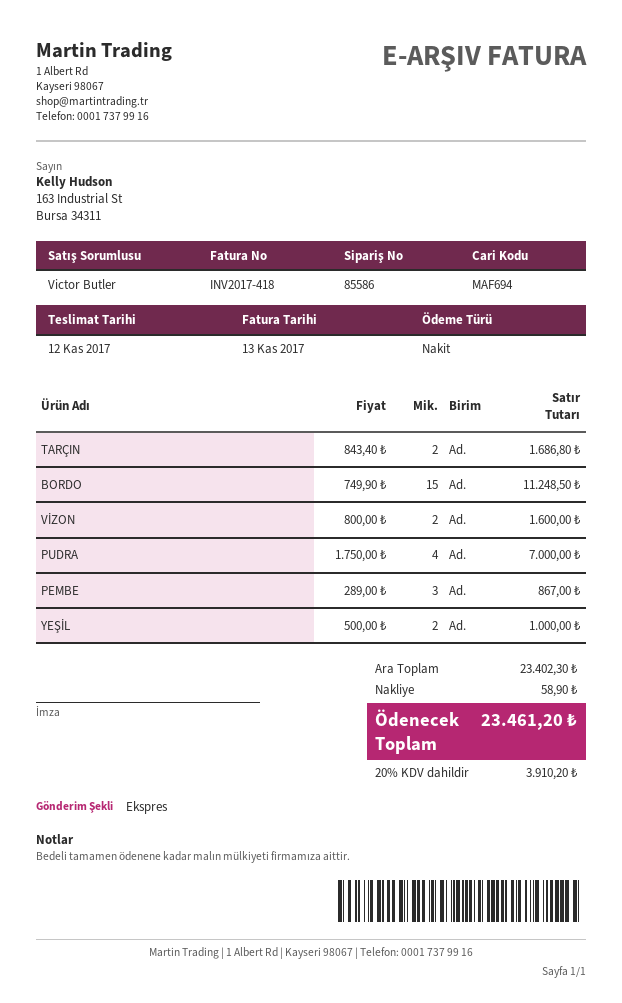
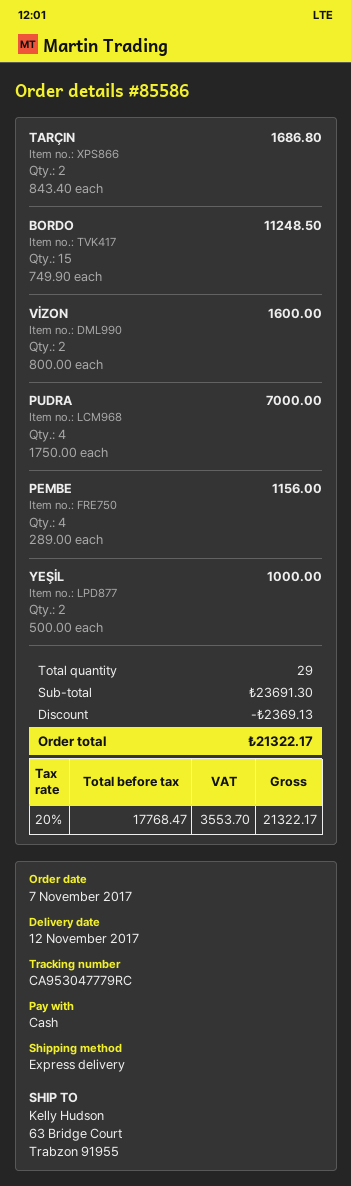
PEMBE: 3 x 289.00 = 867.00 -> 4 x 289.00 = 1156.00
subtotal: 23402.30 -> 23691.30
discount: none -> 2369.13
shipping: 58.90 -> none
tax: 20% = 3910.20 -> 20% = 3553.70
total: 23461.20 -> 21322.17

